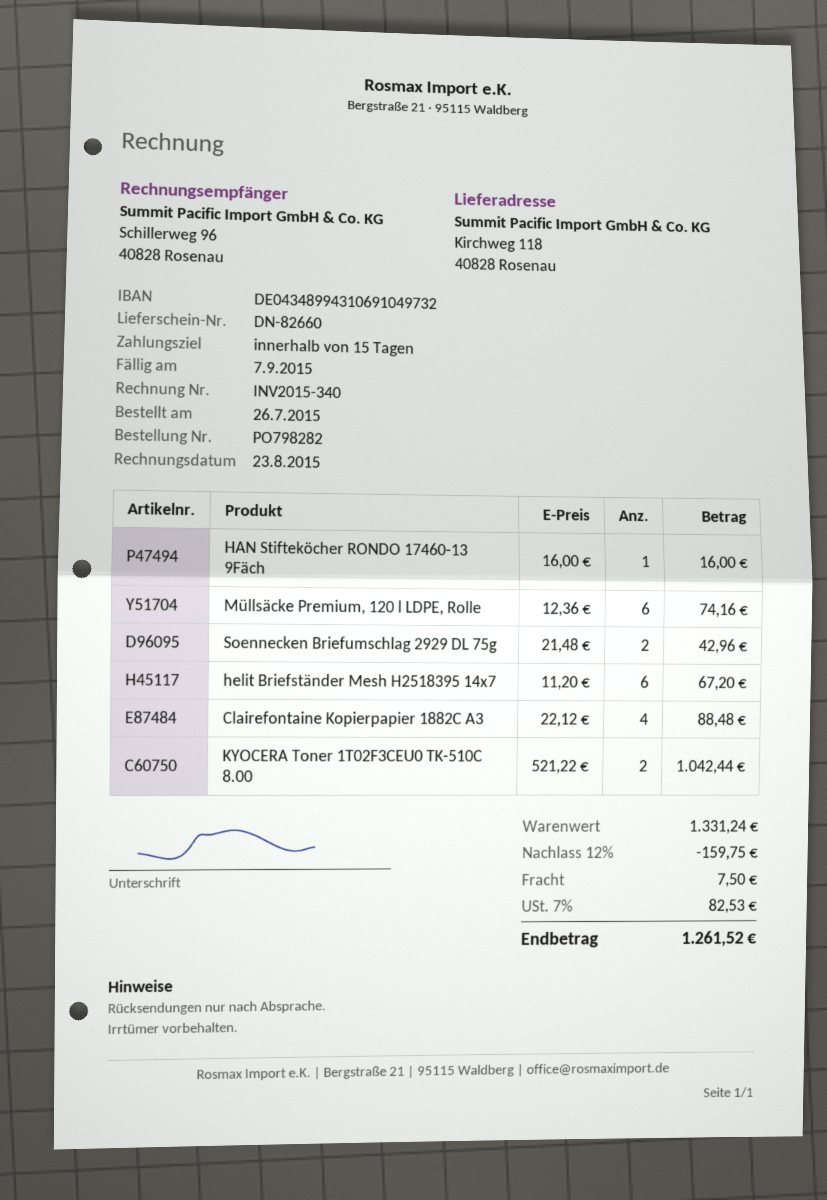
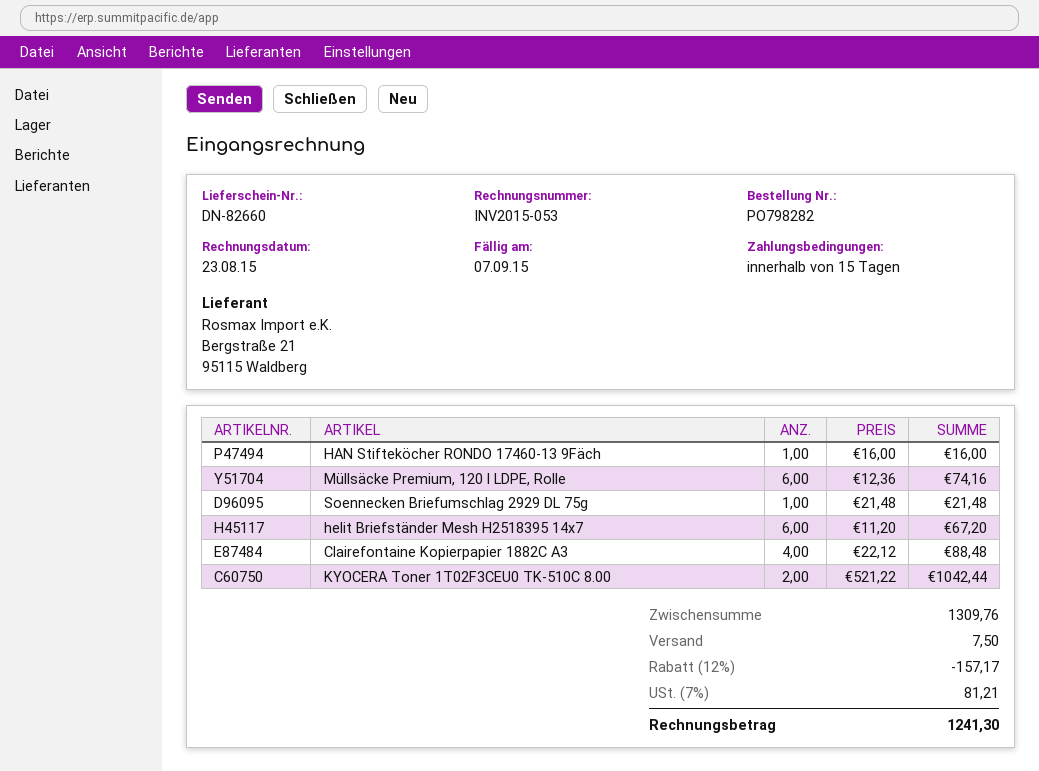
invoice number: INV2015-340 -> INV2015-053
Soennecken Briefumschlag 2929 DL 75g: 2 x 21.48 = 42.96 -> 1 x 21.48 = 21.48
subtotal: 1331.24 -> 1309.76
discount: 12% = 159.75 -> 12% = 157.17
tax: 7% = 82.53 -> 7% = 81.21
total: 1261.52 -> 1241.30

